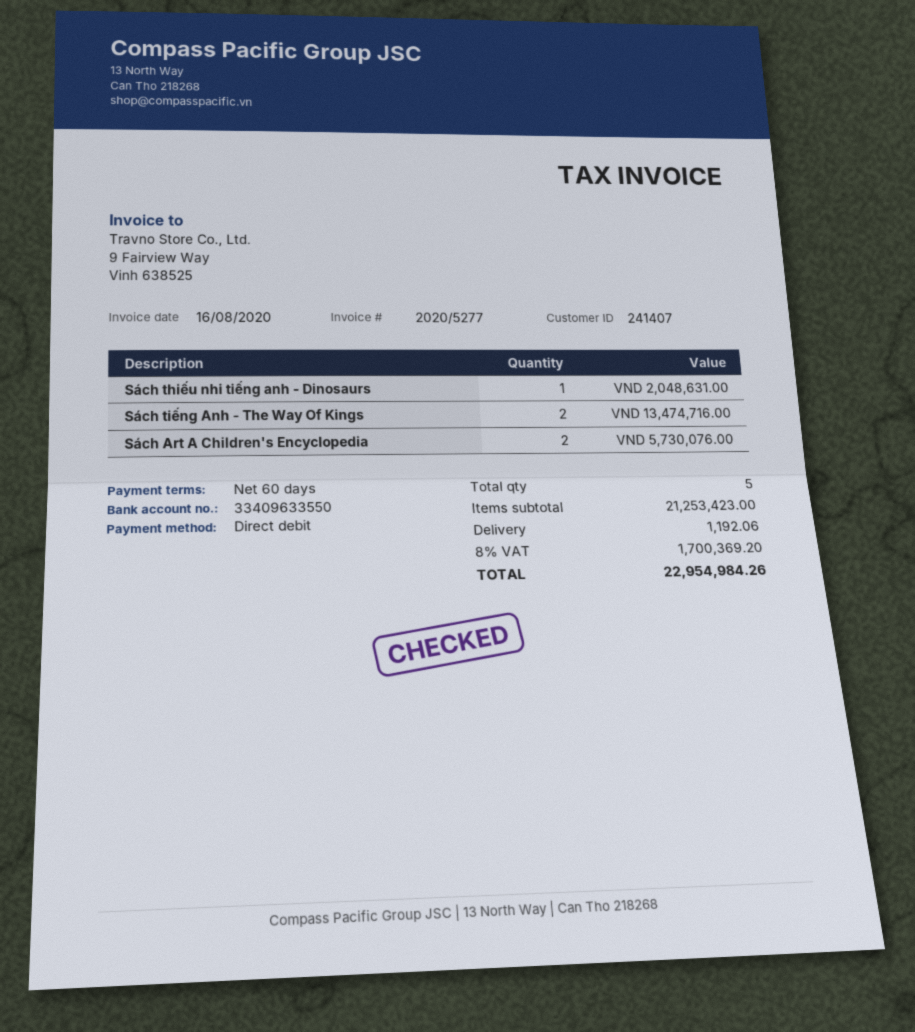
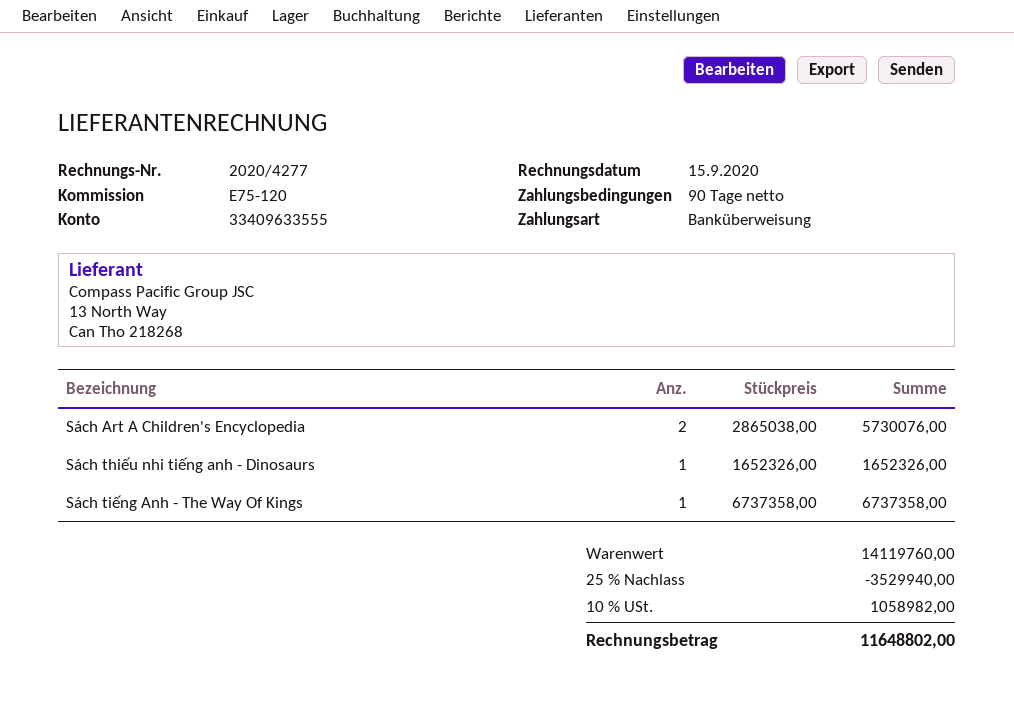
invoice number: 2020/5277 -> 2020/4277
invoice date: 2020-08-16 -> 2020-09-15
payment terms: 60 days -> 90 days
payment method: direct debit -> bank transfer
bank account: 33409633550 -> 33409633555
Sách thiếu nhi tiếng anh - Dinosaurs: 1 for 2048631.00 -> 1 for 1652326.00
Sách tiếng Anh - The Way Of Kings: 2 for 13474716.00 -> 1 for 6737358.00
subtotal: 21253423.00 -> 14119760.00
discount: none -> 25% = 3529940.00
shipping: 1192.06 -> none
tax: 8% = 1700369.20 -> 10% = 1058982.00
total: 22954984.26 -> 11648802.00

